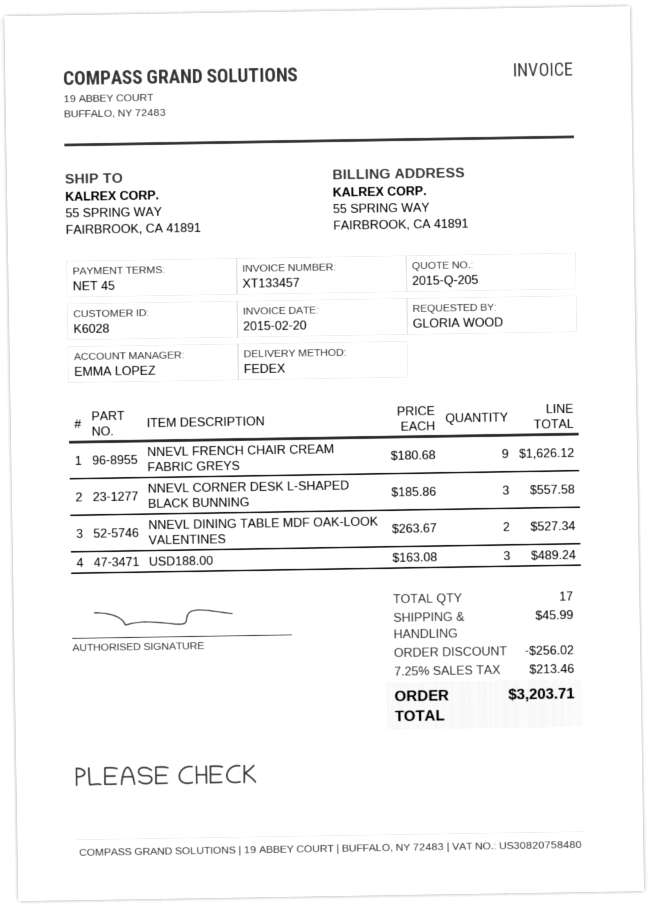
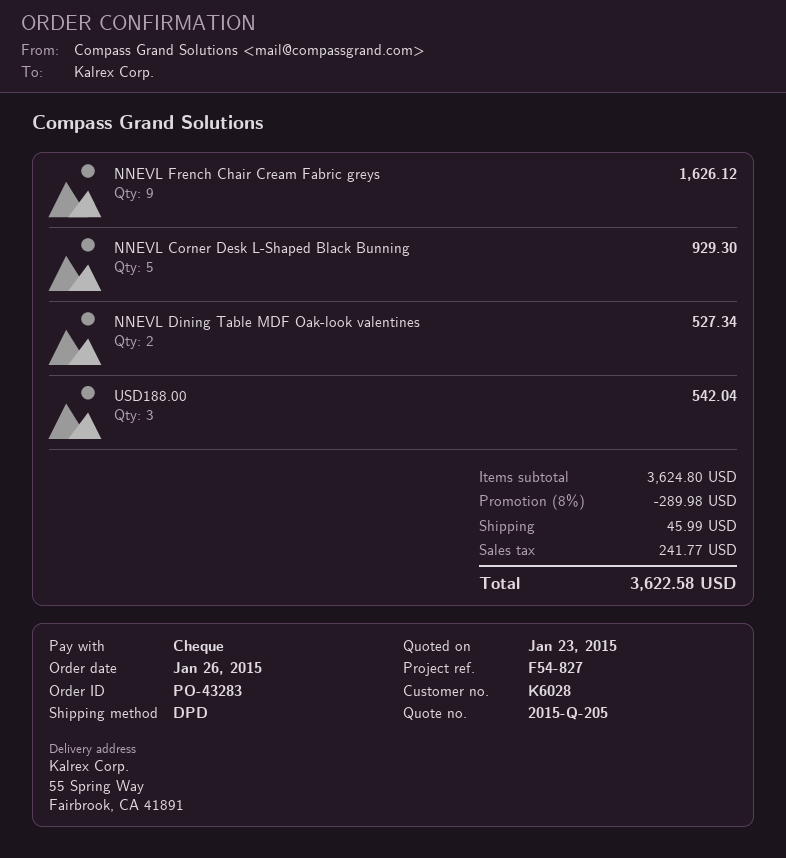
shipping method: FedEx -> DPD
NNEVL CORNER DESK L-SHAPED BLACK BUNNING: 3 for 557.58 -> 5 for 929.30
USD188.00: 3 for 489.24 -> 3 for 542.04
discount: 256.02 -> 289.98
tax: 213.46 -> 241.77
total: 3203.71 -> 3622.58

